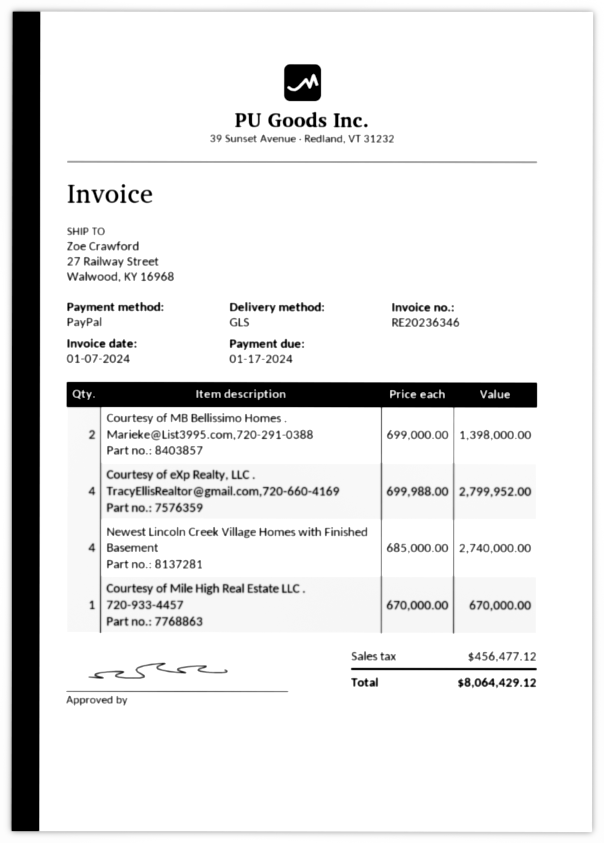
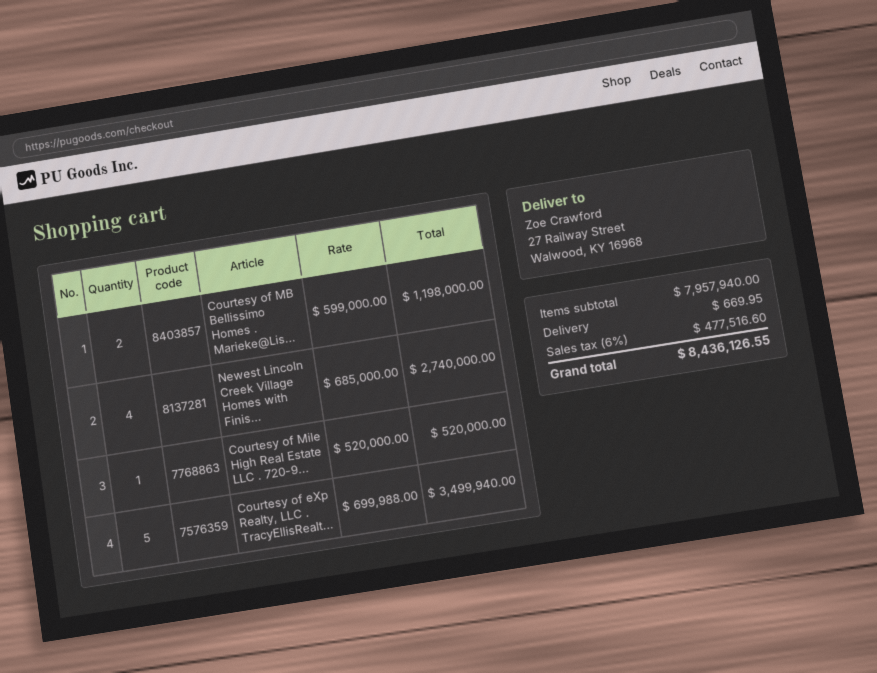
Courtesy of MB Bellissimo Homes . Marieke@List3995.com,720-291-0388: 2 x 699000.00 = 1398000.00 -> 2 x 599000.00 = 1198000.00
Courtesy of eXp Realty, LLC . TracyEllisRealtor@gmail.com,720-660-4169: 4 x 699988.00 = 2799952.00 -> 5 x 699988.00 = 3499940.00
Courtesy of Mile High Real Estate LLC . 720-933-4457: 1 x 670000.00 = 670000.00 -> 1 x 520000.00 = 520000.00
shipping: none -> 669.95
tax: 456477.12 -> 477516.60
total: 8064429.12 -> 8436126.55

